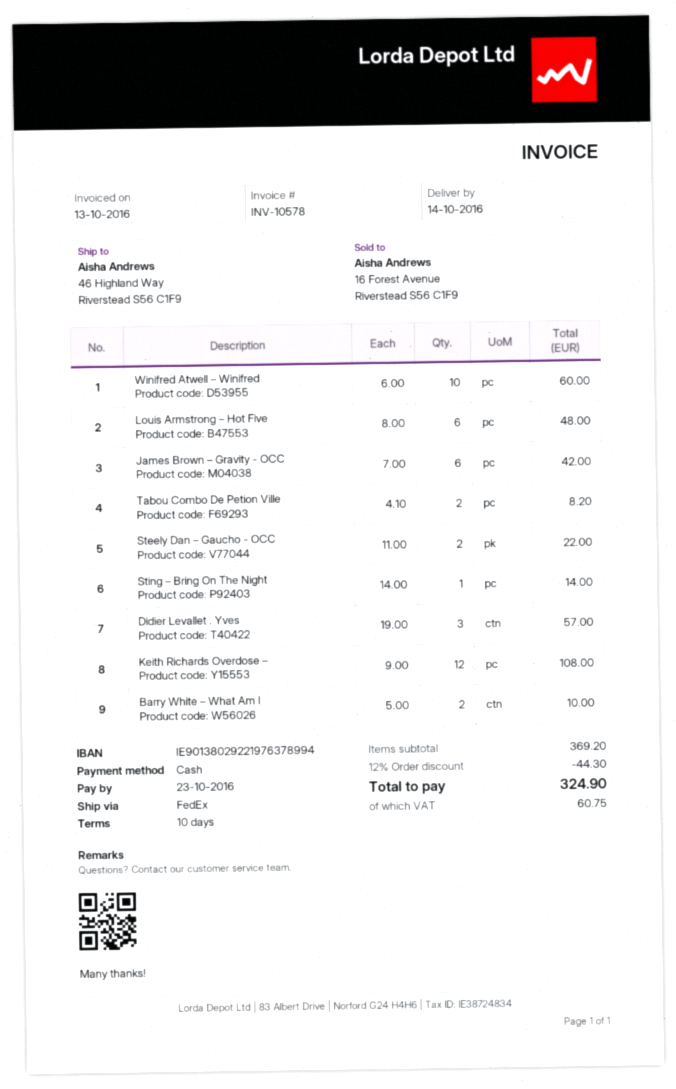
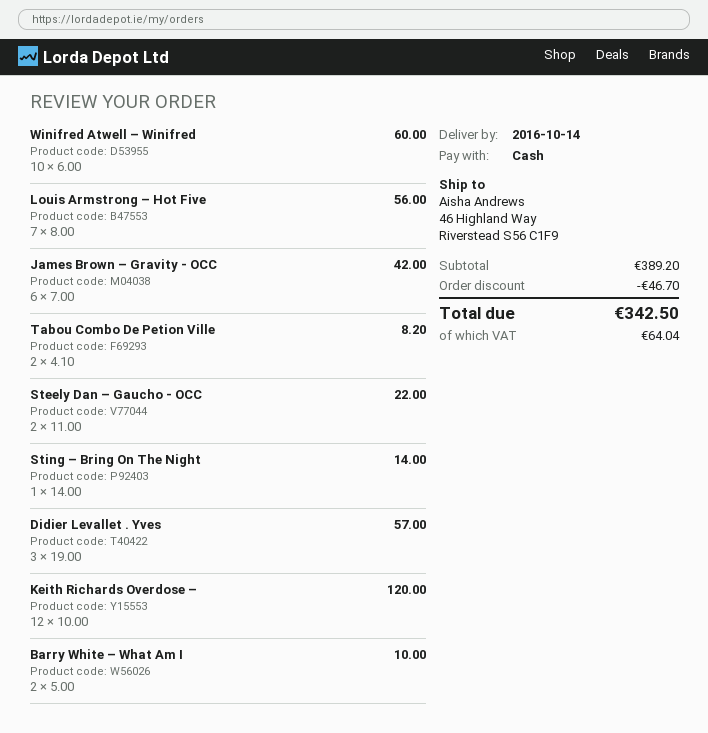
Louis Armstrong – Hot Five: 6 x 8.00 = 48.00 -> 7 x 8.00 = 56.00
Keith Richards Overdose –: 12 x 9.00 = 108.00 -> 12 x 10.00 = 120.00
subtotal: 369.20 -> 389.20
discount: 44.30 -> 46.70
tax: 60.75 -> 64.04
total: 324.90 -> 342.50

